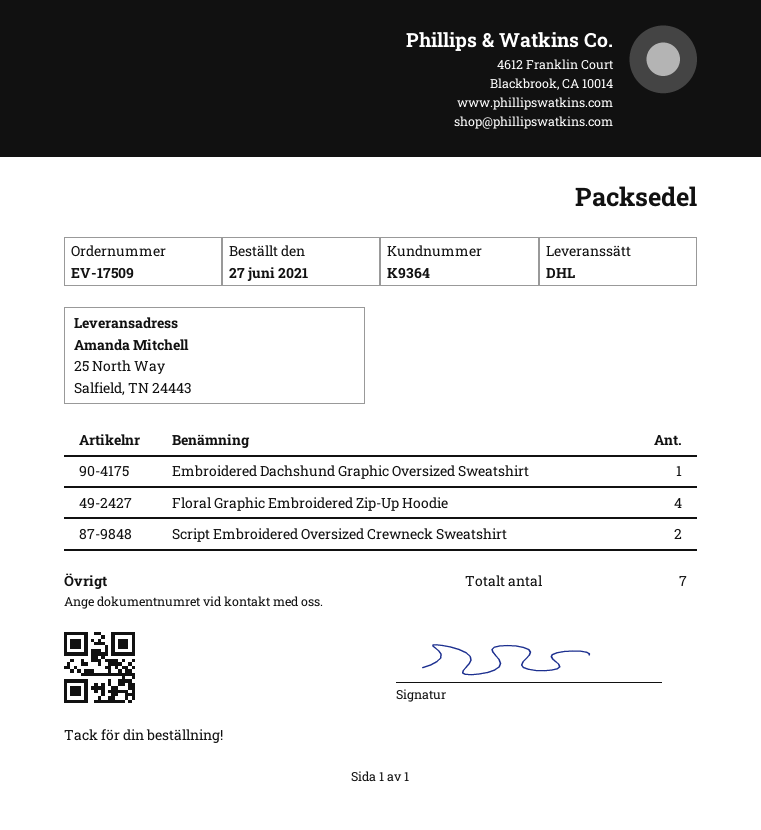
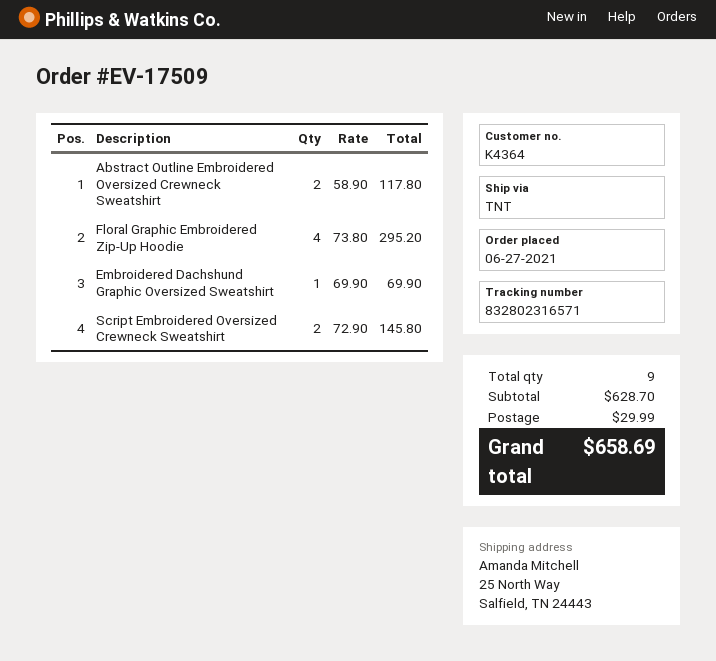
customer number: K9364 -> K4364
shipping method: DHL -> TNT
Abstract Outline Embroidered Oversized Crewneck Sweatshirt: none -> 2
total quantity: 7 -> 9

